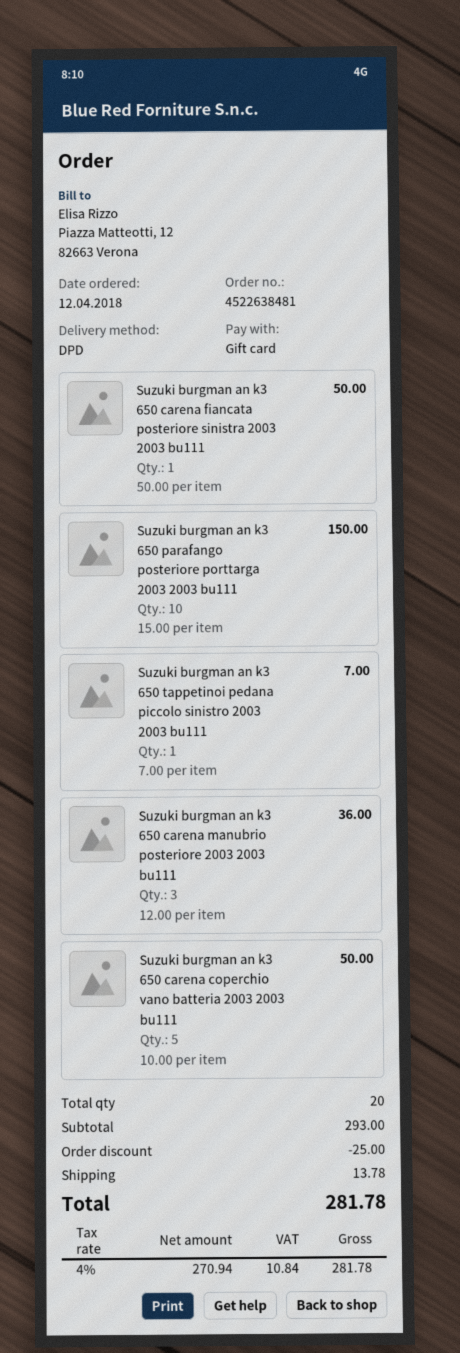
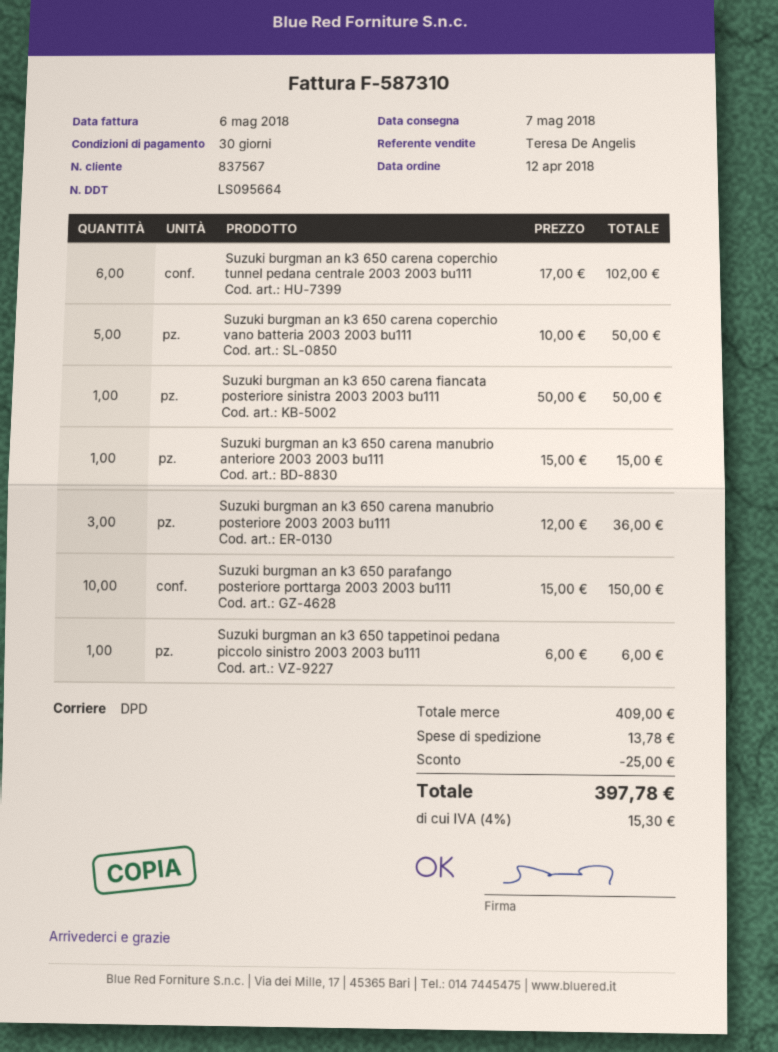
Suzuki burgman an k3 650 tappetinoi pedana piccolo sinistro 2003 2003 bu111: 1 x 7.00 = 7.00 -> 1 x 6.00 = 6.00
Suzuki burgman an k3 650 carena coperchio tunnel pedana centrale 2003 2003 bu111: none -> 6 x 17.00 = 102.00
Suzuki burgman an k3 650 carena manubrio anteriore 2003 2003 bu111: none -> 1 x 15.00 = 15.00
subtotal: 293.00 -> 409.00
tax: 4% = 10.84 -> 4% = 15.30
total: 281.78 -> 397.78

